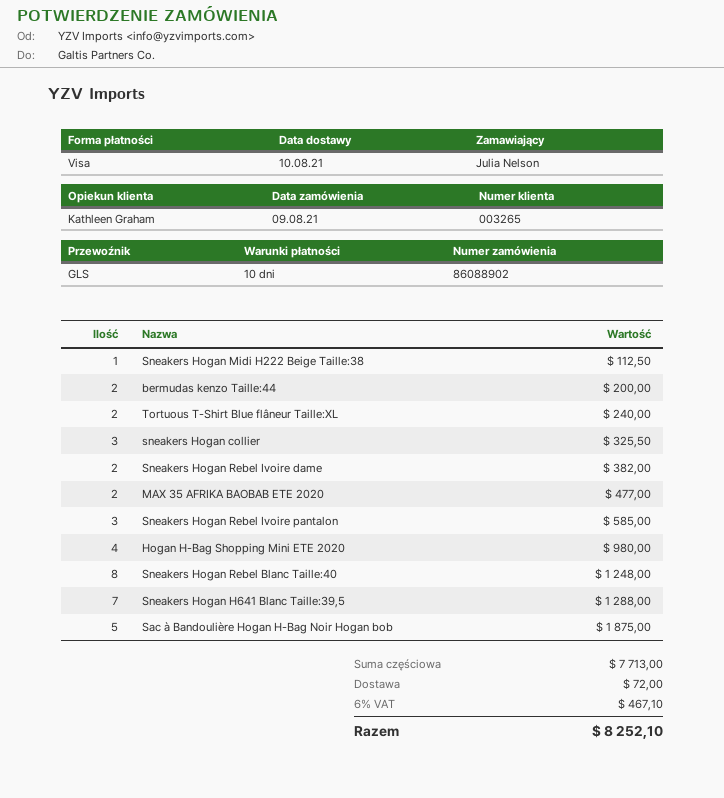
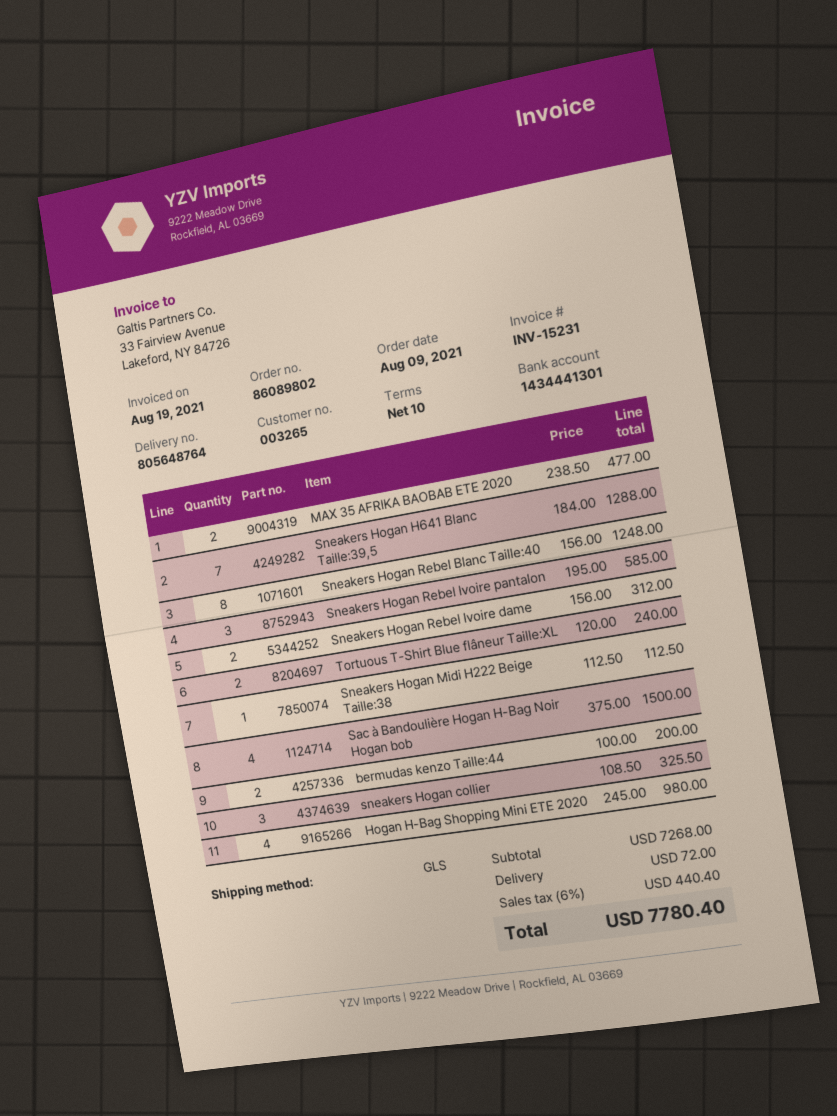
order number: 86088902 -> 86089802
Sneakers Hogan Rebel Ivoire dame: 2 for 382.00 -> 2 for 312.00
Sac à Bandoulière Hogan H-Bag Noir Hogan bob: 5 for 1875.00 -> 4 for 1500.00
subtotal: 7713.00 -> 7268.00
tax: 6% = 467.10 -> 6% = 440.40
total: 8252.10 -> 7780.40

